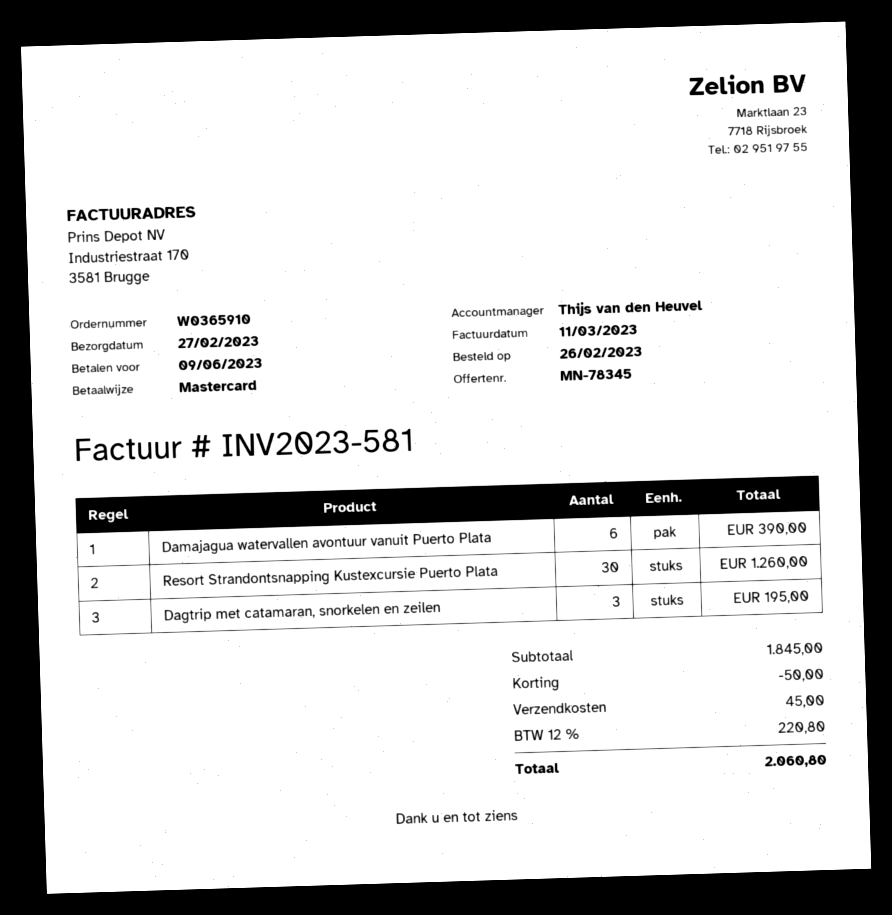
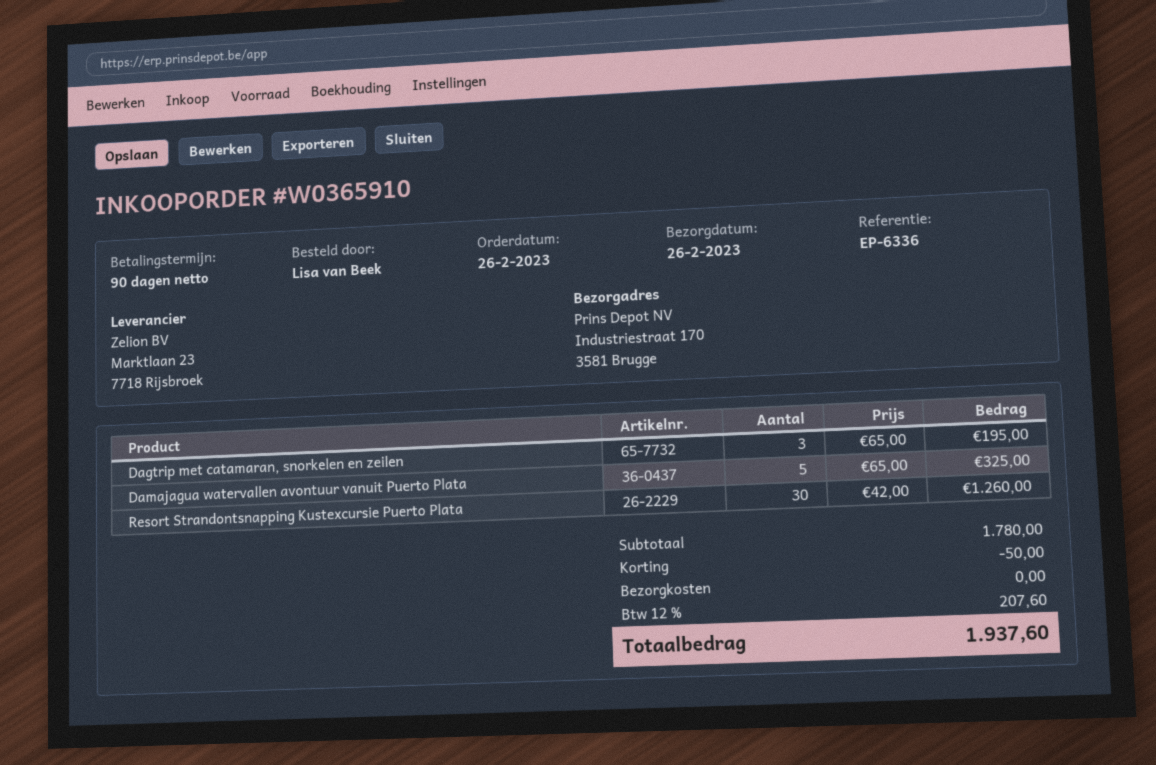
delivery date: 2023-02-27 -> 2023-02-26
Damajagua watervallen avontuur vanuit Puerto Plata: 6 for 390.00 -> 5 for 325.00
subtotal: 1845.00 -> 1780.00
shipping: 45.00 -> 0.00
tax: 12% = 220.80 -> 12% = 207.60
total: 2060.80 -> 1937.60

